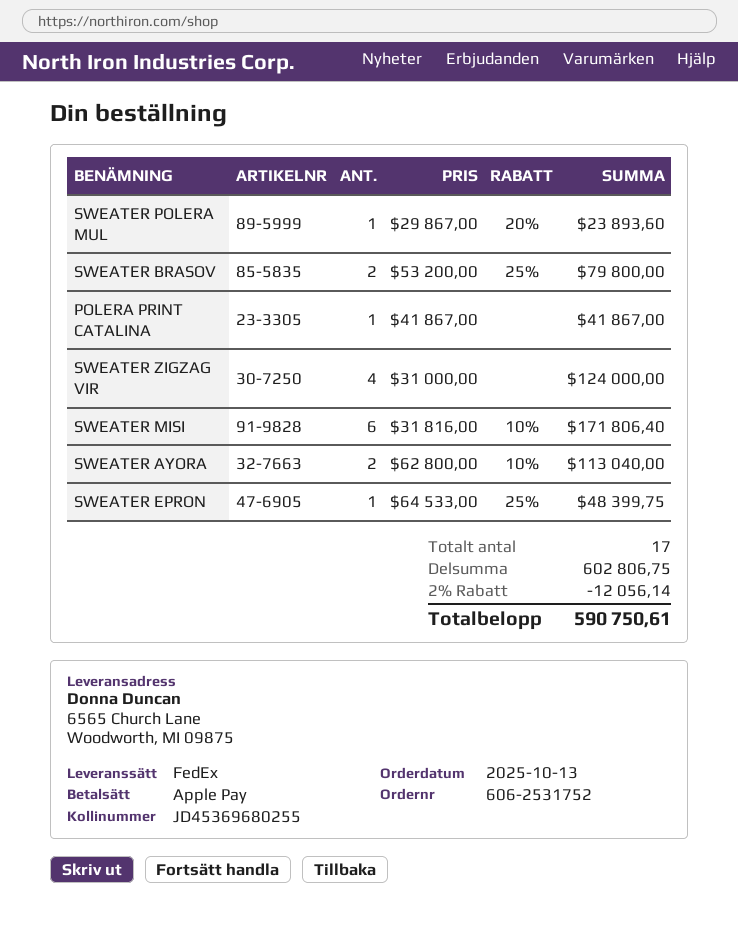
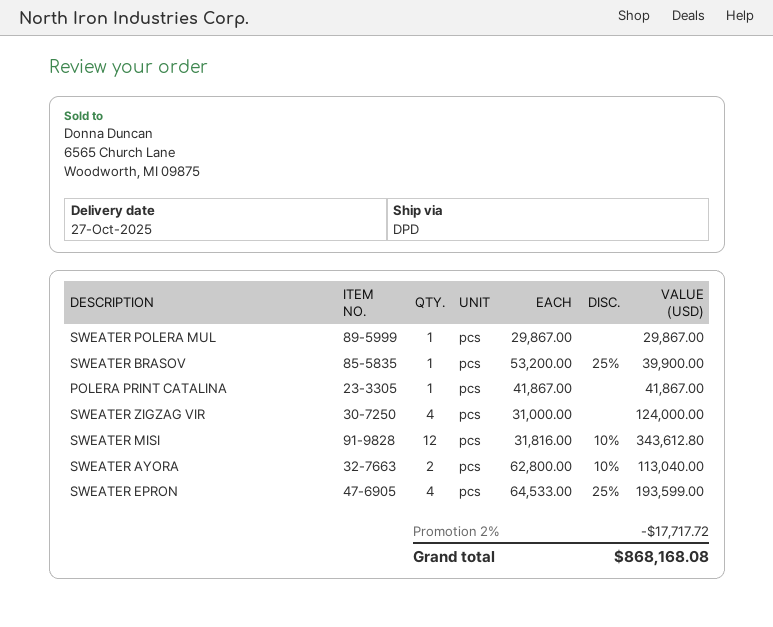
shipping method: FedEx -> DPD
SWEATER POLERA MUL: 1 x 29867.00 - 20% = 23893.60 -> 1 x 29867.00 = 29867.00
SWEATER BRASOV: 2 x 53200.00 - 25% = 79800.00 -> 1 x 53200.00 - 25% = 39900.00
SWEATER MISI: 6 x 31816.00 - 10% = 171806.40 -> 12 x 31816.00 - 10% = 343612.80
SWEATER EPRON: 1 x 64533.00 - 25% = 48399.75 -> 4 x 64533.00 - 25% = 193599.00
discount: 2% = 12056.14 -> 2% = 17717.72
total: 590750.61 -> 868168.08

